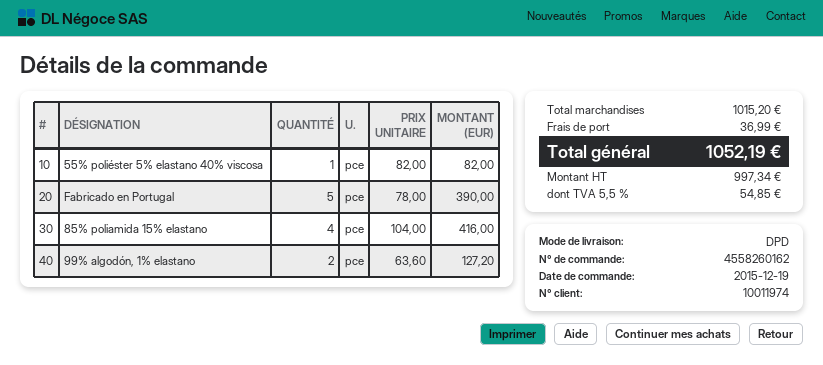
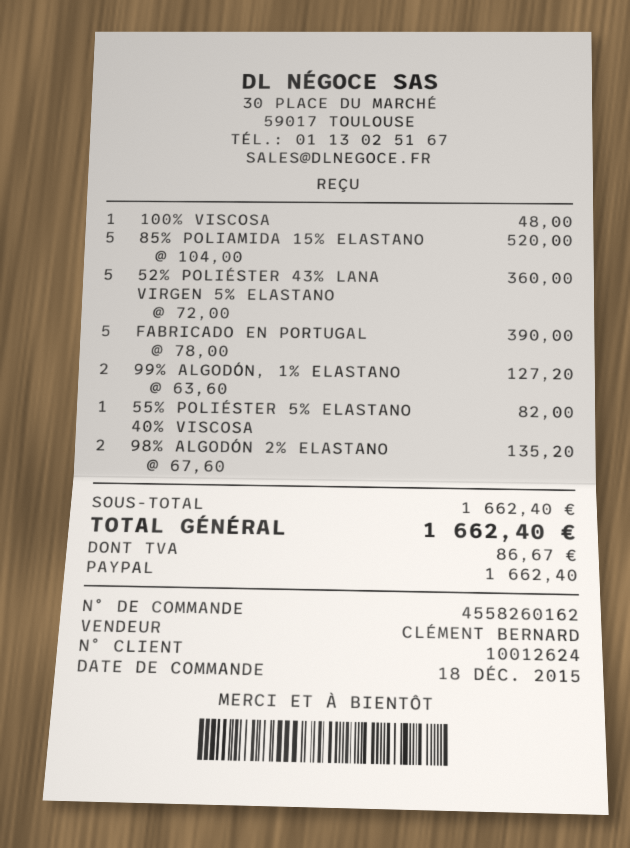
order date: 2015-12-19 -> 2015-12-18
customer number: 10011974 -> 10012624
85% poliamida 15% elastano: 4 x 104.00 = 416.00 -> 5 x 104.00 = 520.00
100% VISCOSA: none -> 1 x 48.00 = 48.00
52% POLIÉSTER 43% LANA VIRGEN 5% ELASTANO: none -> 5 x 72.00 = 360.00
98% ALGODÓN 2% ELASTANO: none -> 2 x 67.60 = 135.20
subtotal: 1015.20 -> 1662.40
shipping: 36.99 -> none
tax: 54.85 -> 86.67
total: 1052.19 -> 1662.40

